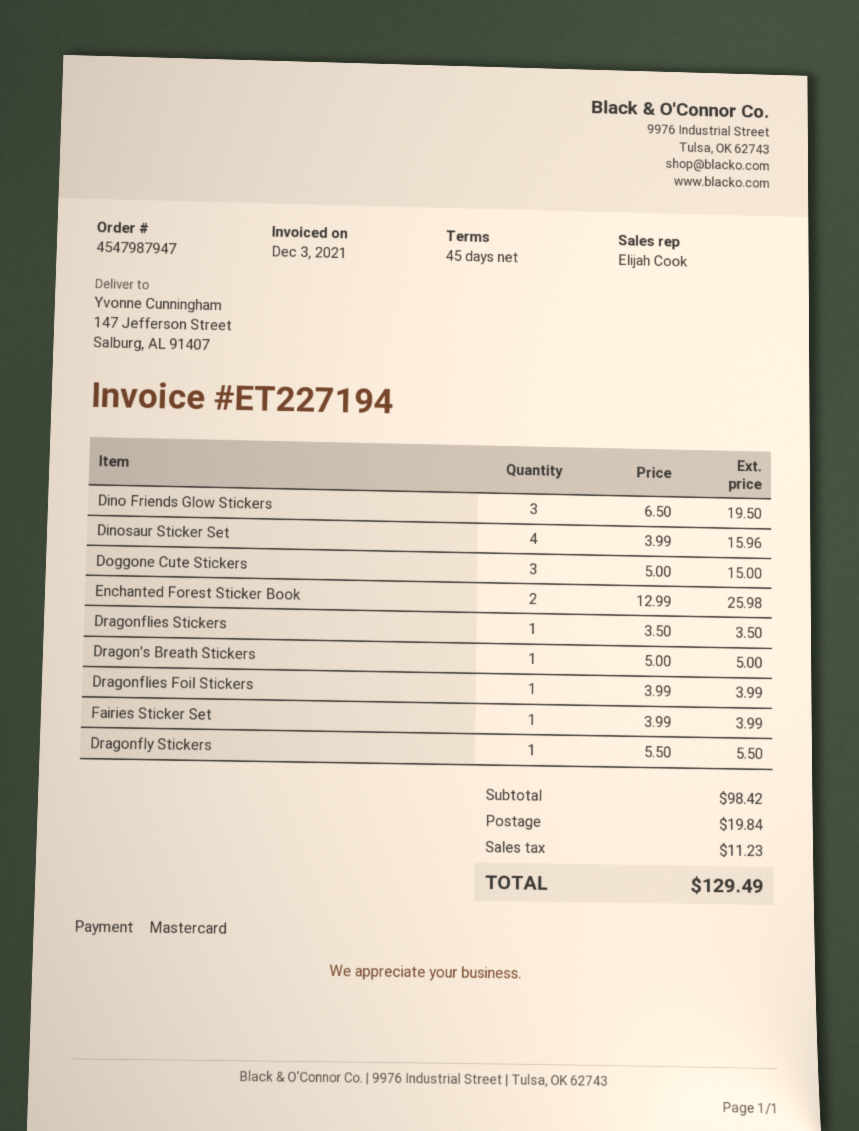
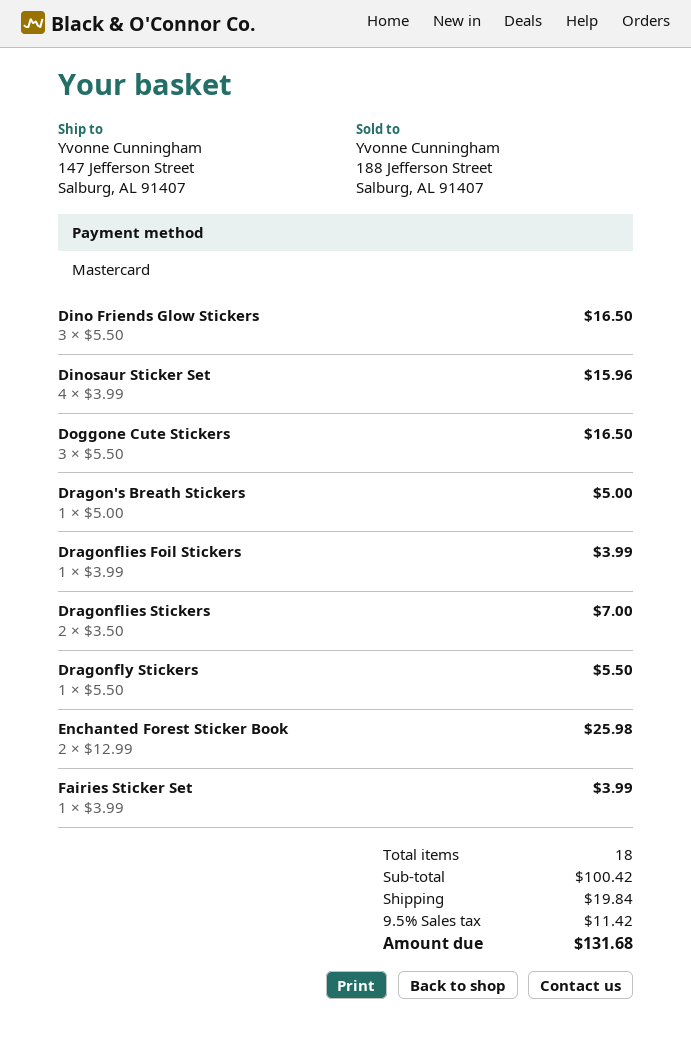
Dino Friends Glow Stickers: 3 x 6.50 = 19.50 -> 3 x 5.50 = 16.50
Doggone Cute Stickers: 3 x 5.00 = 15.00 -> 3 x 5.50 = 16.50
Dragonflies Stickers: 1 x 3.50 = 3.50 -> 2 x 3.50 = 7.00
subtotal: 98.42 -> 100.42
tax: 11.23 -> 11.42
total: 129.49 -> 131.68

